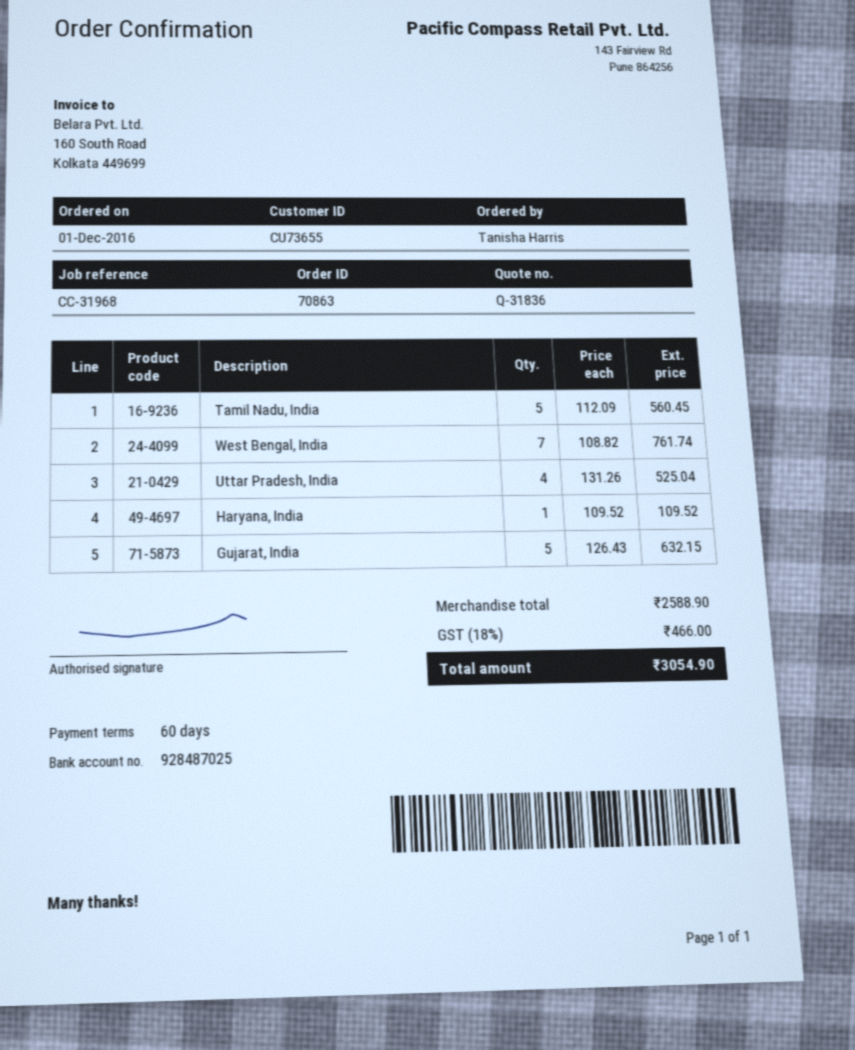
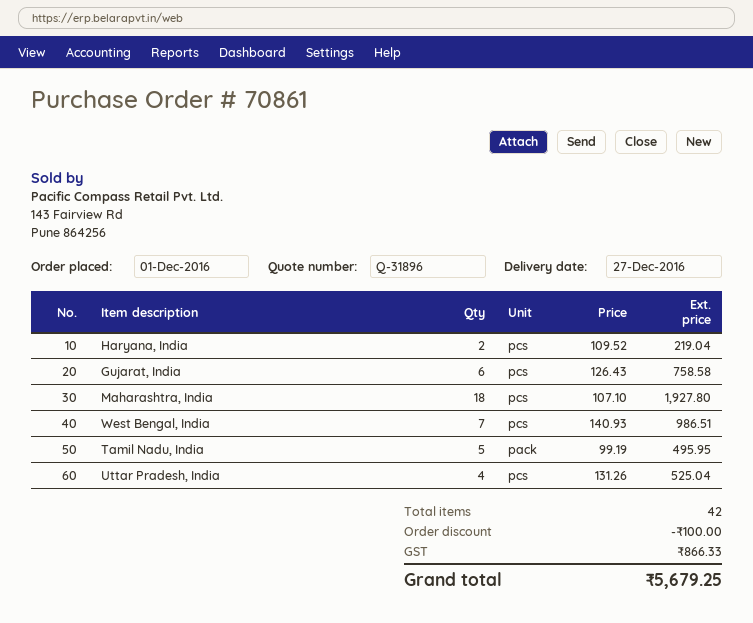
quote number: Q-31836 -> Q-31896
order number: 70863 -> 70861
Tamil Nadu, India: 5 x 112.09 = 560.45 -> 5 x 99.19 = 495.95
West Bengal, India: 7 x 108.82 = 761.74 -> 7 x 140.93 = 986.51
Haryana, India: 1 x 109.52 = 109.52 -> 2 x 109.52 = 219.04
Gujarat, India: 5 x 126.43 = 632.15 -> 6 x 126.43 = 758.58
Maharashtra, India: none -> 18 x 107.10 = 1927.80
discount: none -> 100.00
tax: 466.00 -> 866.33
total: 3054.90 -> 5679.25

